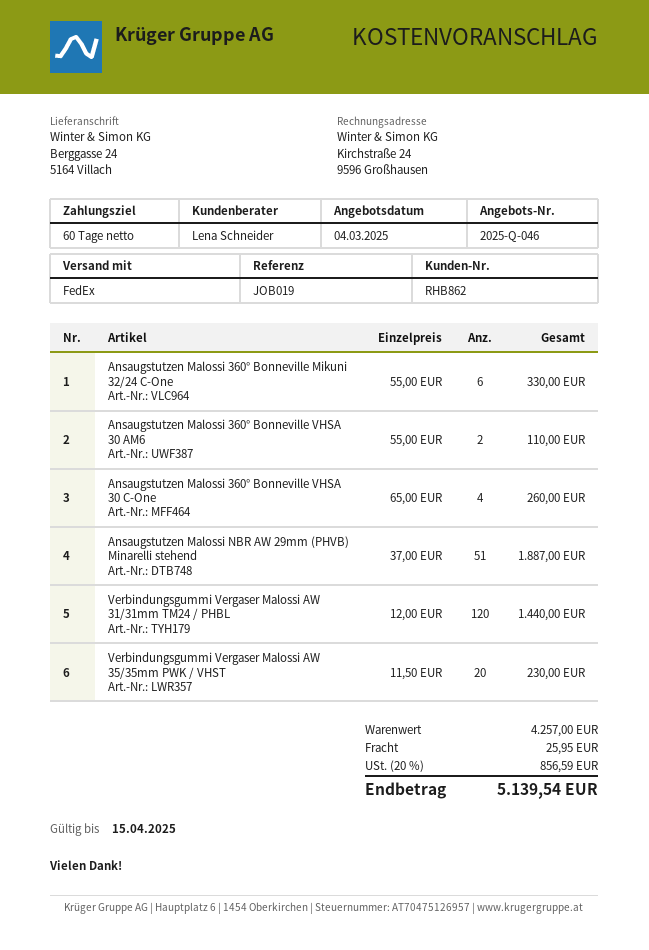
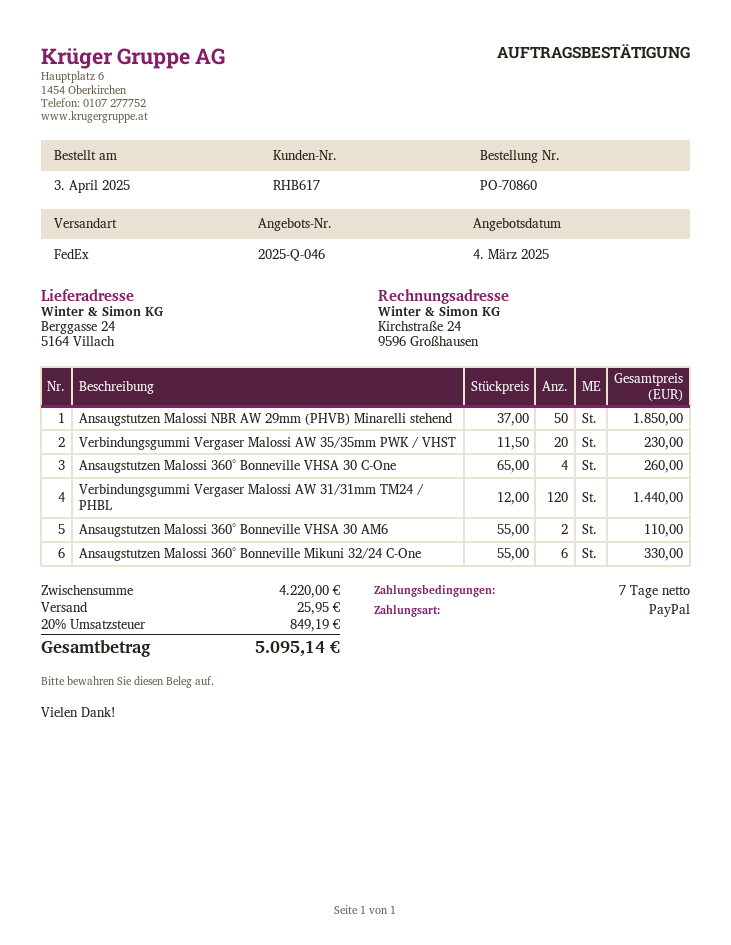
payment terms: 60 days -> 7 days
customer number: RHB862 -> RHB617
Ansaugstutzen Malossi NBR AW 29mm (PHVB) Minarelli stehend: 51 x 37.00 = 1887.00 -> 50 x 37.00 = 1850.00
subtotal: 4257.00 -> 4220.00
tax: 20% = 856.59 -> 20% = 849.19
total: 5139.54 -> 5095.14

